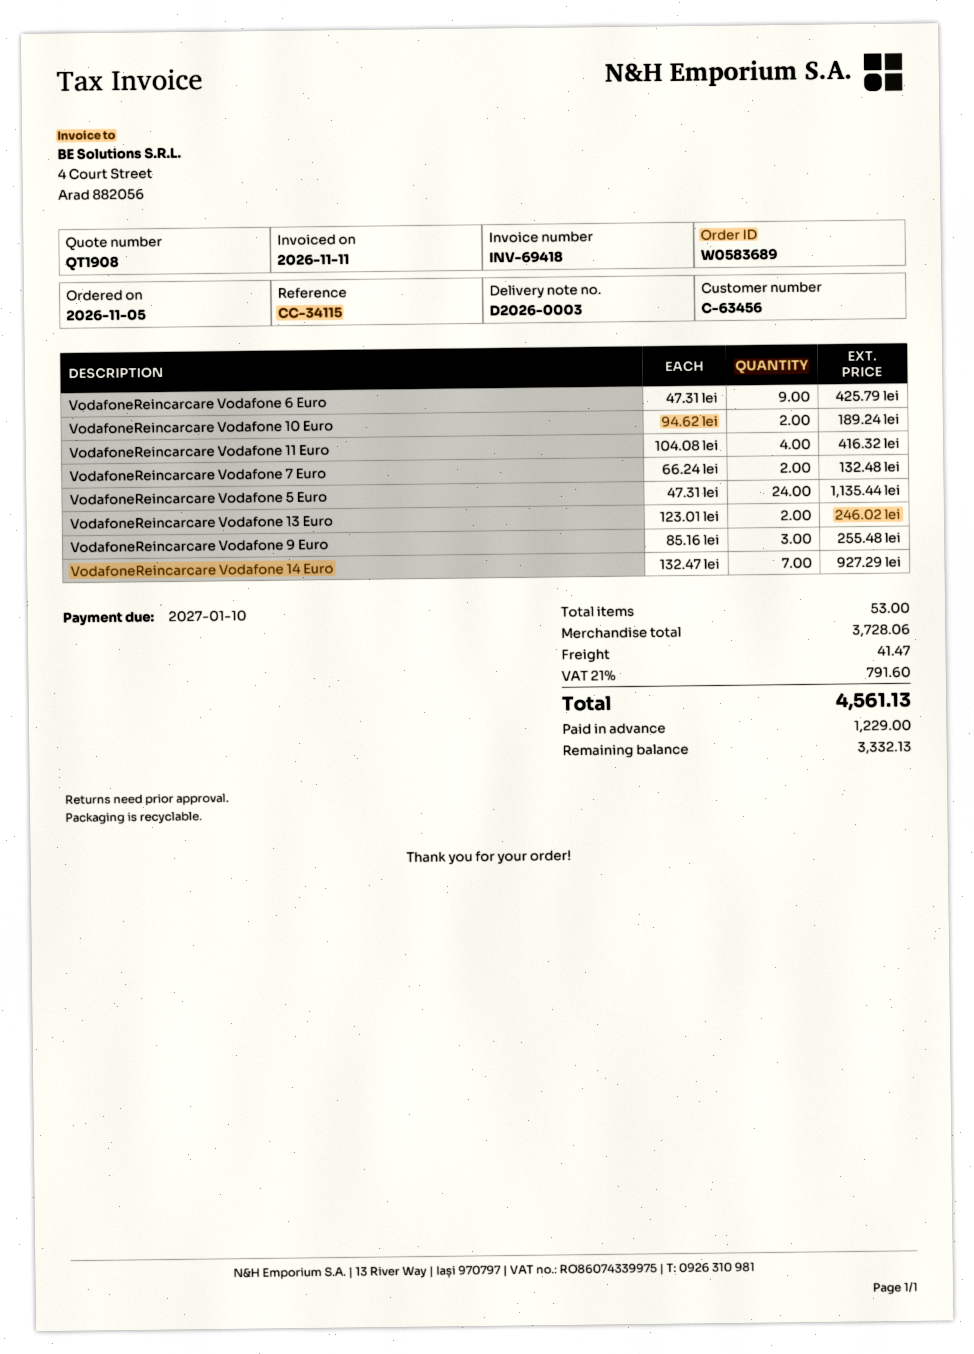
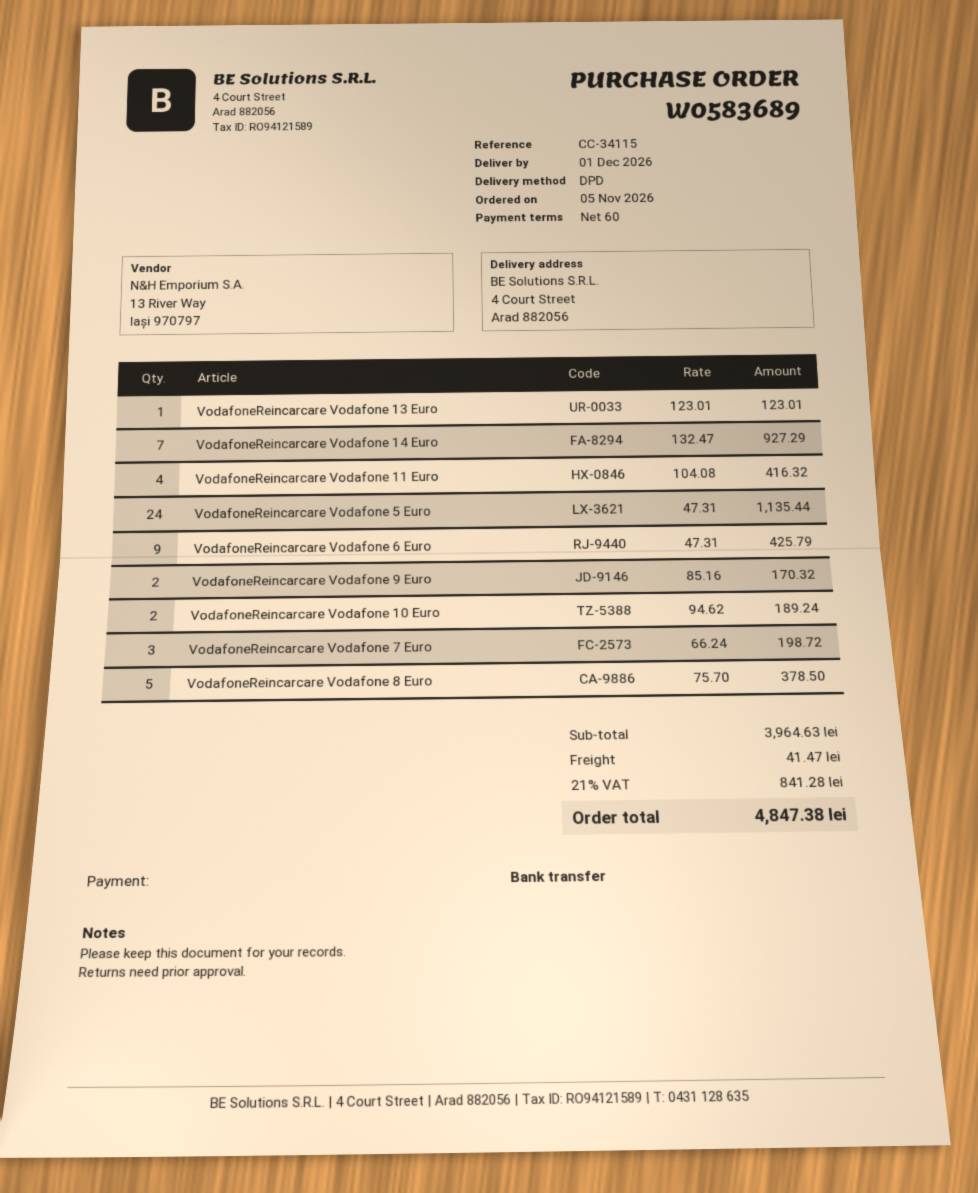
VodafoneReincarcare Vodafone 7 Euro: 2 x 66.24 = 132.48 -> 3 x 66.24 = 198.72
VodafoneReincarcare Vodafone 13 Euro: 2 x 123.01 = 246.02 -> 1 x 123.01 = 123.01
VodafoneReincarcare Vodafone 9 Euro: 3 x 85.16 = 255.48 -> 2 x 85.16 = 170.32
VodafoneReincarcare Vodafone 8 Euro: none -> 5 x 75.70 = 378.50
subtotal: 3728.06 -> 3964.63
tax: 21% = 791.60 -> 21% = 841.28
total: 4561.13 -> 4847.38

